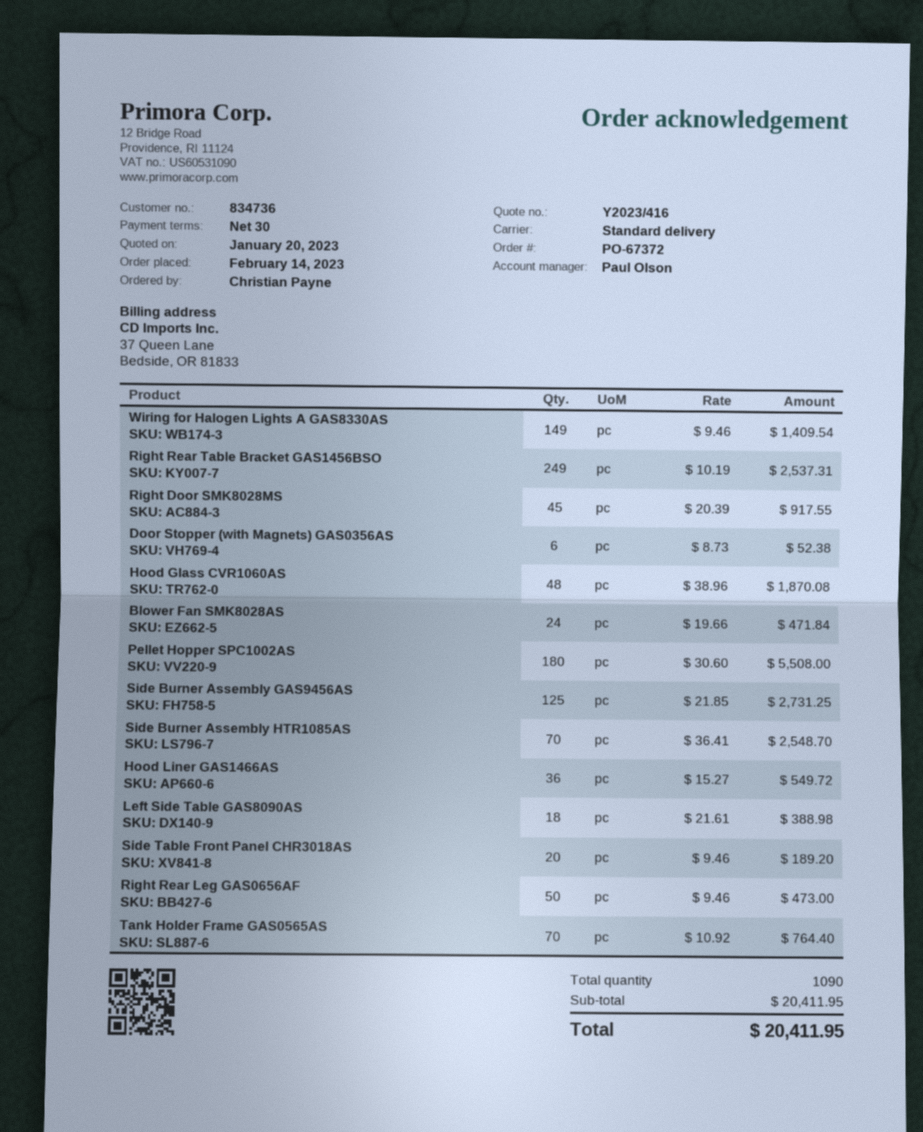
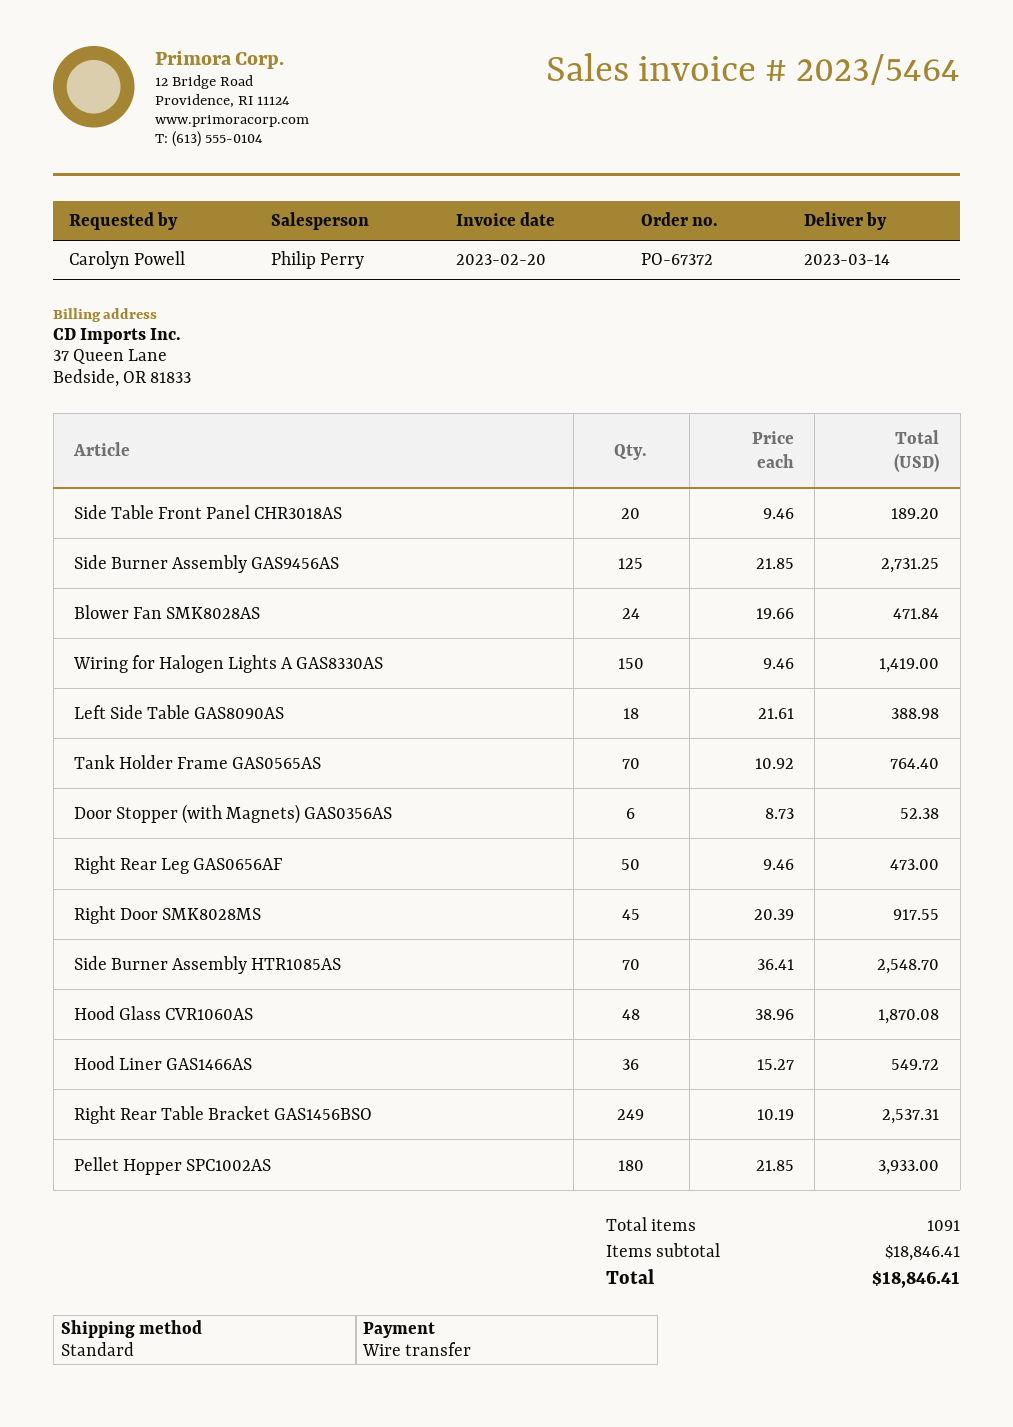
ordered by: Christian Payne -> Carolyn Powell
sales rep: Paul Olson -> Philip Perry
Wiring for Halogen Lights A GAS8330AS: 149 x 9.46 = 1409.54 -> 150 x 9.46 = 1419.00
Pellet Hopper SPC1002AS: 180 x 30.60 = 5508.00 -> 180 x 21.85 = 3933.00
total quantity: 1090 -> 1091
subtotal: 20411.95 -> 18846.41
total: 20411.95 -> 18846.41

